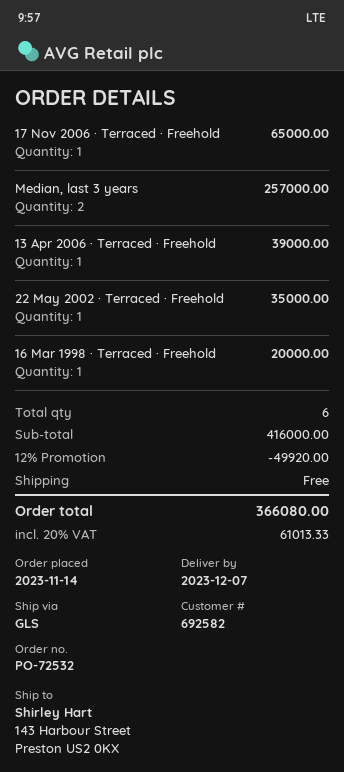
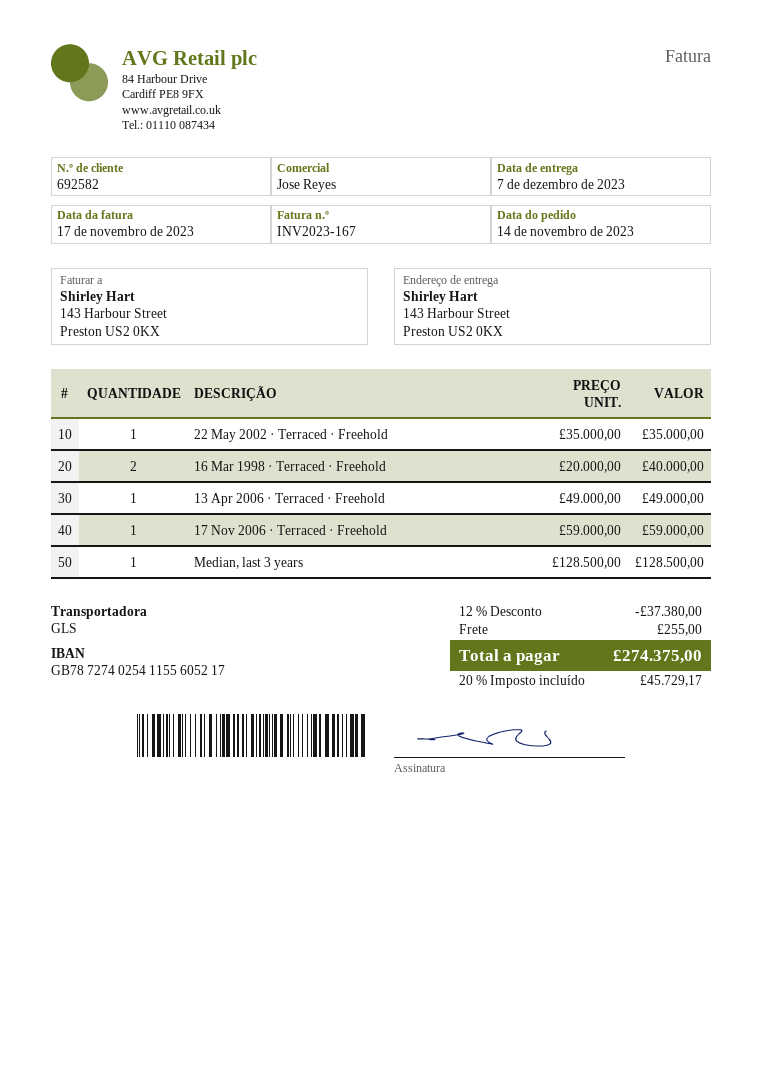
17 Nov 2006 · Terraced · Freehold: 1 for 65000.00 -> 1 for 59000.00
Median, last 3 years: 2 for 257000.00 -> 1 for 128500.00
13 Apr 2006 · Terraced · Freehold: 1 for 39000.00 -> 1 for 49000.00
16 Mar 1998 · Terraced · Freehold: 1 for 20000.00 -> 2 for 40000.00
discount: 12% = 49920.00 -> 12% = 37380.00
shipping: 0.00 -> 255.00
tax: 20% = 61013.33 -> 20% = 45729.17
total: 366080.00 -> 274375.00

